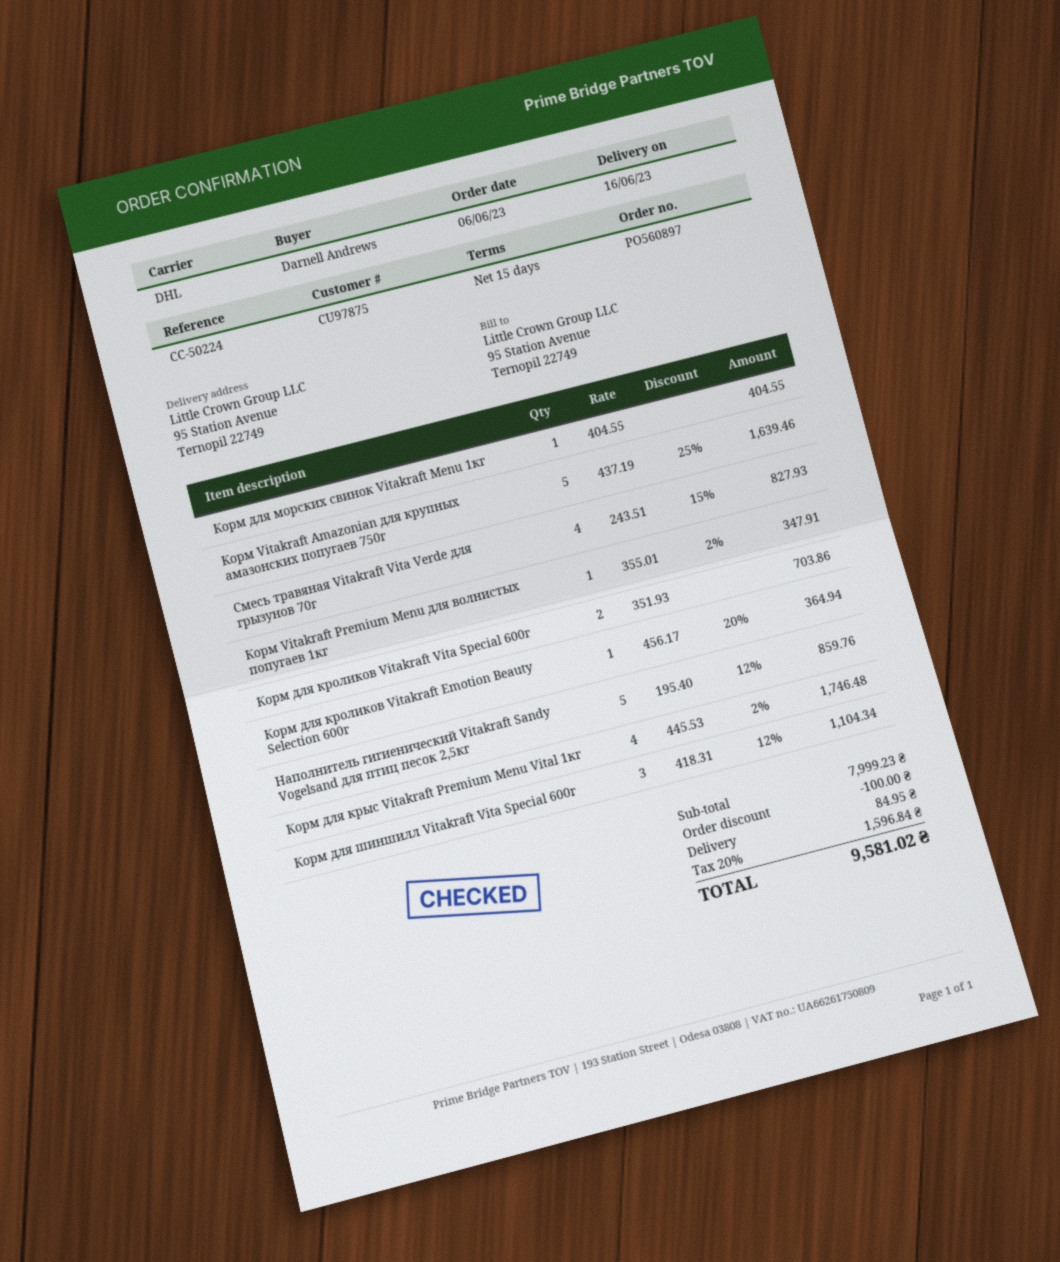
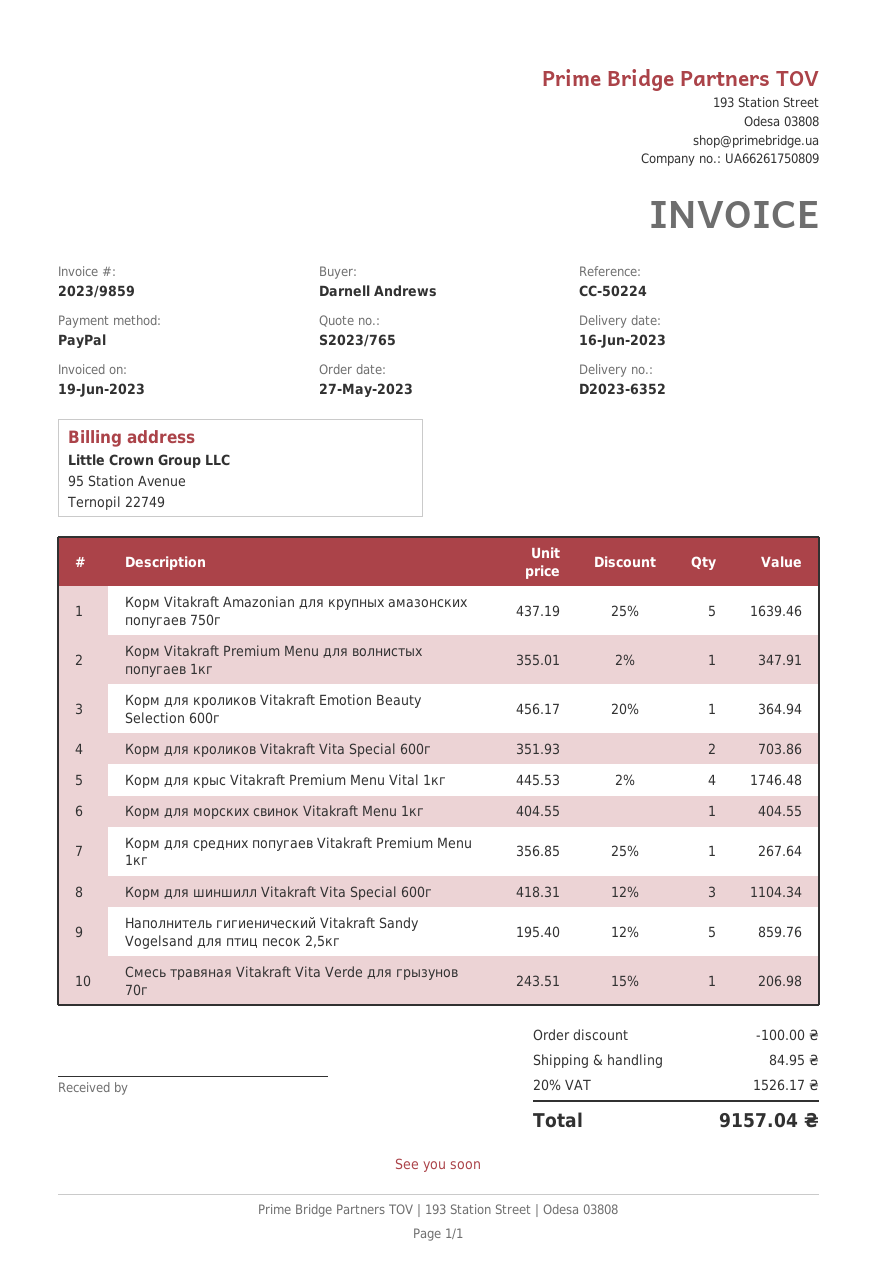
order date: 2023-06-06 -> 2023-05-27
Смесь травяная Vitakraft Vita Verde для грызунов 70г: 4 x 243.51 - 15% = 827.93 -> 1 x 243.51 - 15% = 206.98
Корм для средних попугаев Vitakraft Premium Menu 1кг: none -> 1 x 356.85 - 25% = 267.64
tax: 20% = 1596.84 -> 20% = 1526.17
total: 9581.02 -> 9157.04

